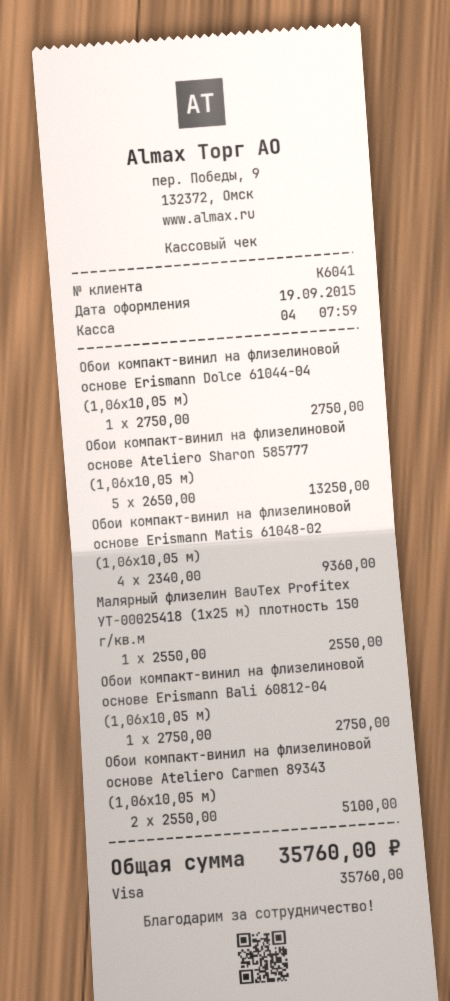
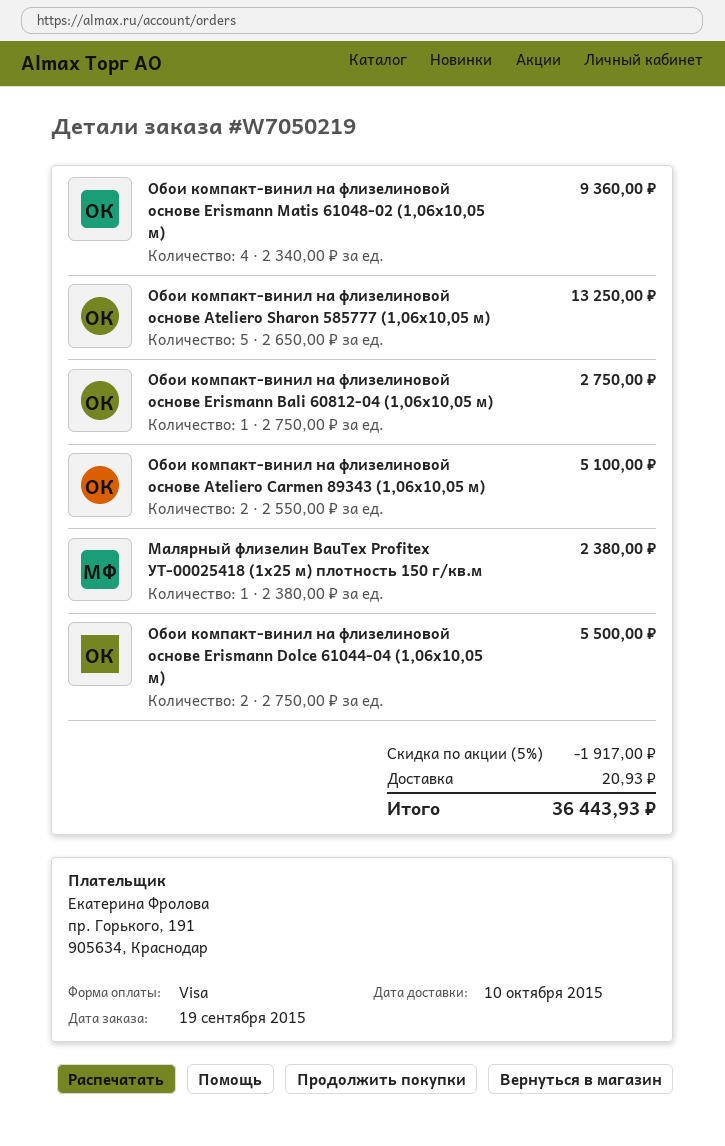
Обои компакт-винил на флизелиновой основе Erismann Dolce 61044-04 (1,06х10,05 м): 1 x 2750.00 = 2750.00 -> 2 x 2750.00 = 5500.00
Малярный флизелин BauTex Profitex УТ-00025418 (1х25 м) плотность 150 г/кв.м: 1 x 2550.00 = 2550.00 -> 1 x 2380.00 = 2380.00
discount: none -> 5% = 1917.00
shipping: none -> 20.93
total: 35760.00 -> 36443.93

